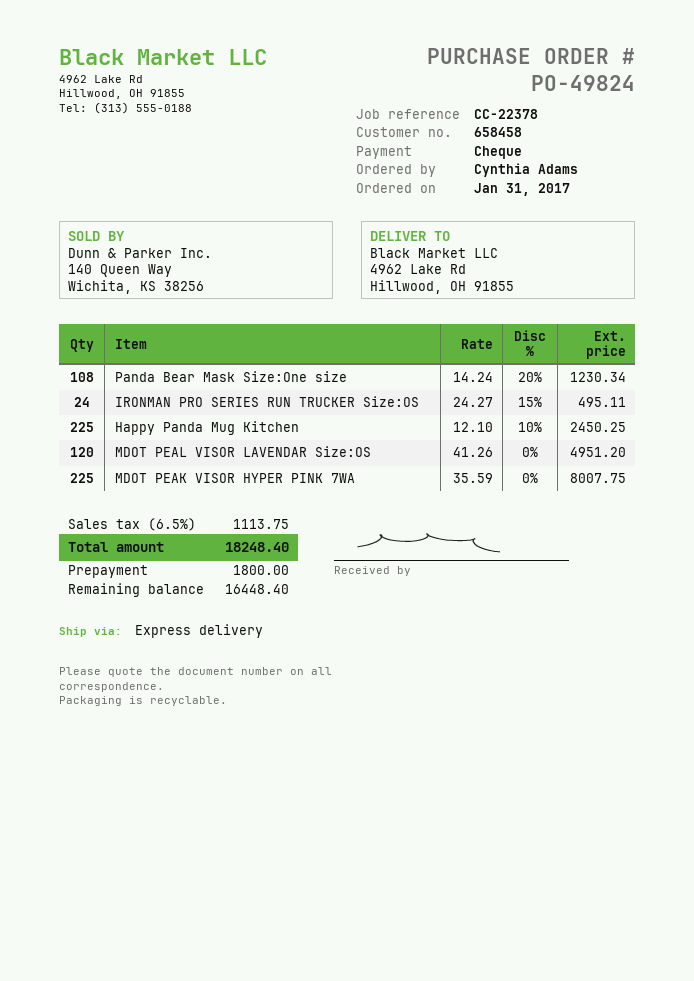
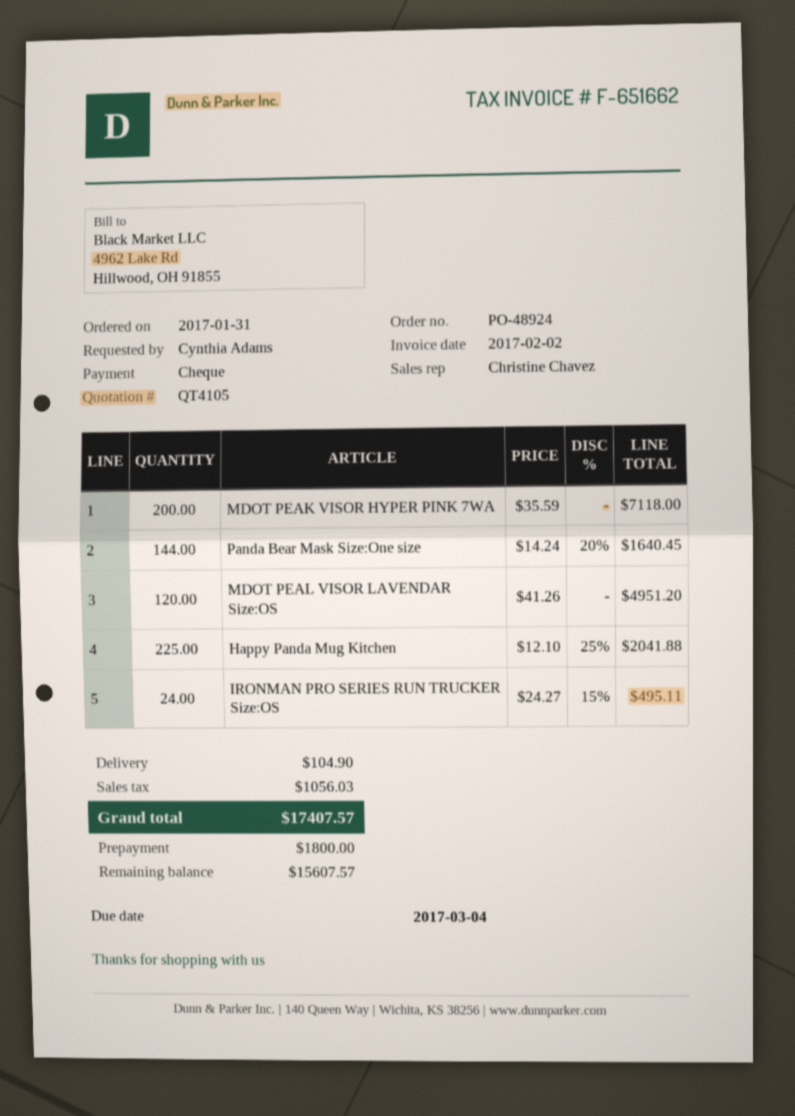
order number: PO-49824 -> PO-48924
Panda Bear Mask Size:One size: 108 x 14.24 - 20% = 1230.34 -> 144 x 14.24 - 20% = 1640.45
Happy Panda Mug Kitchen: 225 x 12.10 - 10% = 2450.25 -> 225 x 12.10 - 25% = 2041.88
MDOT PEAK VISOR HYPER PINK 7WA: 225 x 35.59 = 8007.75 -> 200 x 35.59 = 7118.00
shipping: none -> 104.90
tax: 1113.75 -> 1056.03
total: 18248.40 -> 17407.57
balance: 16448.40 -> 15607.57

